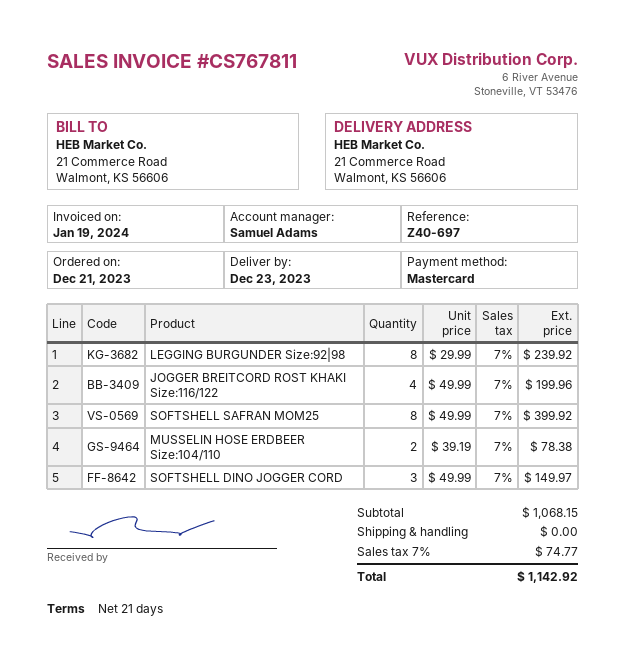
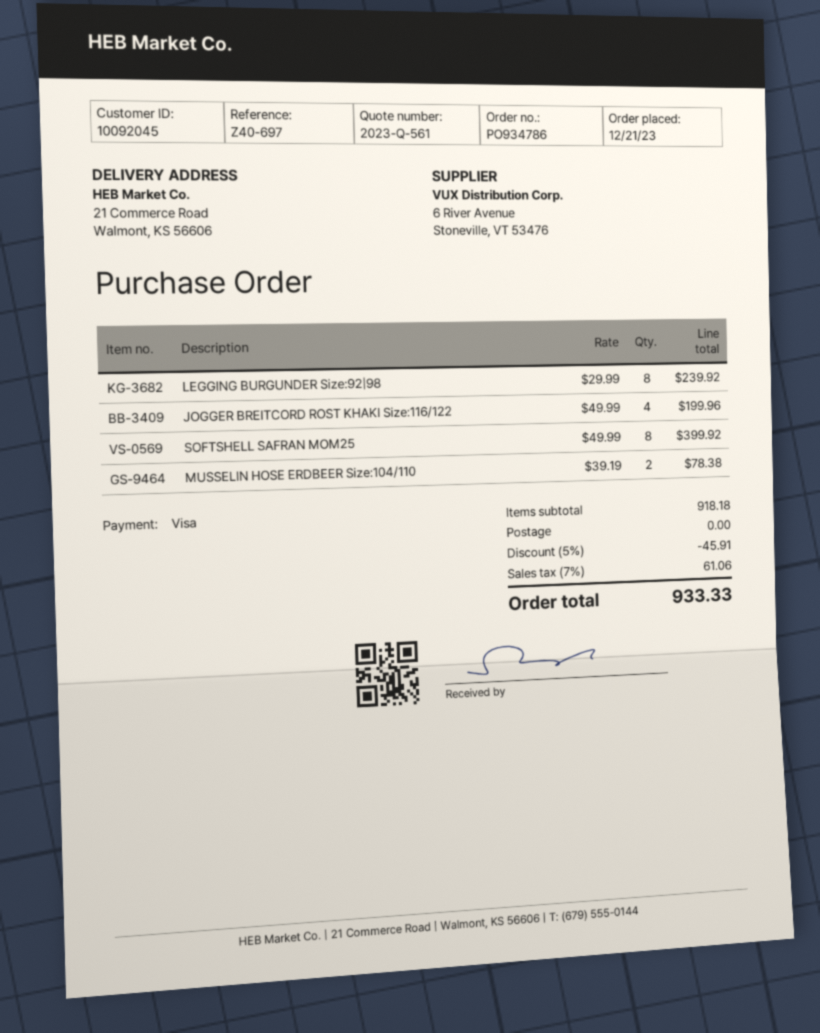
payment method: Mastercard -> Visa
SOFTSHELL DINO JOGGER CORD: 3 x 49.99 = 149.97 -> none
subtotal: 1068.15 -> 918.18
discount: none -> 5% = 45.91
tax: 7% = 74.77 -> 7% = 61.06
total: 1142.92 -> 933.33

